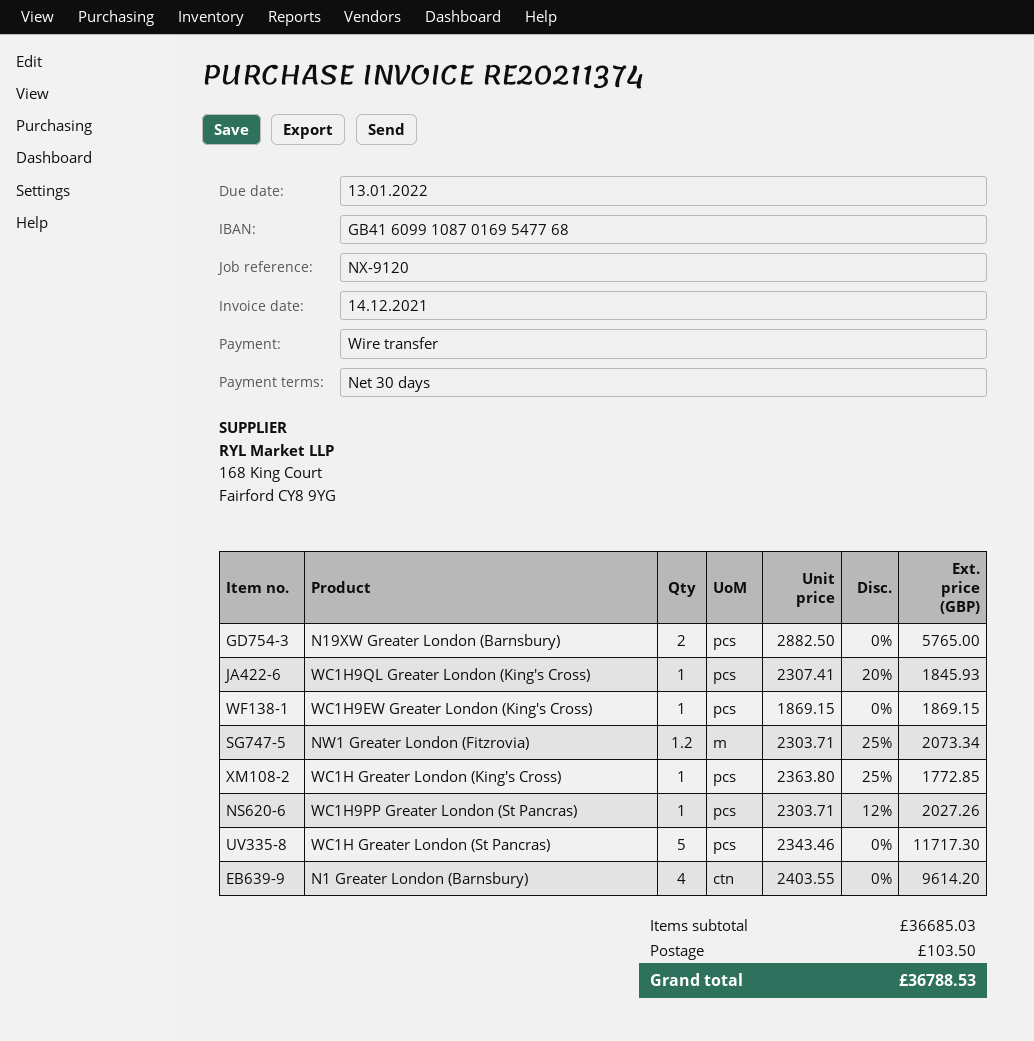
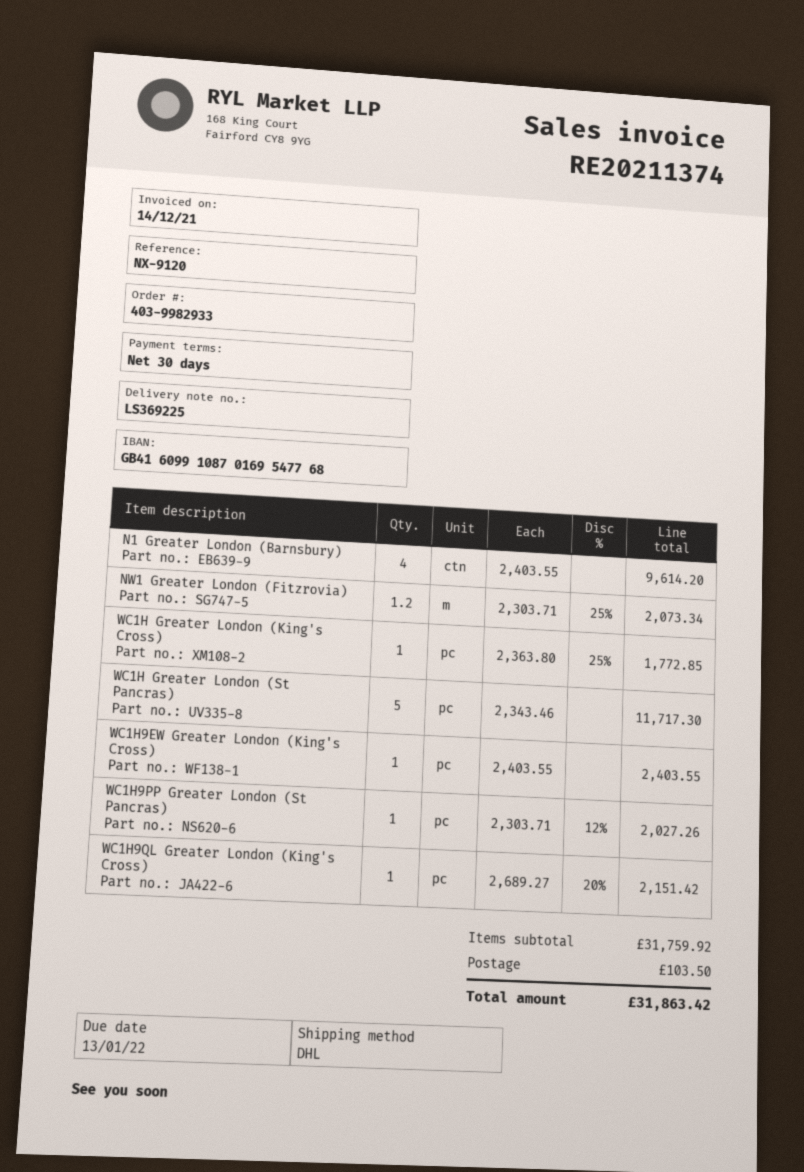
N19XW Greater London (Barnsbury): 2 x 2882.50 = 5765.00 -> none
WC1H9QL Greater London (King's Cross): 1 x 2307.41 - 20% = 1845.93 -> 1 x 2689.27 - 20% = 2151.42
WC1H9EW Greater London (King's Cross): 1 x 1869.15 = 1869.15 -> 1 x 2403.55 = 2403.55
subtotal: 36685.03 -> 31759.92
total: 36788.53 -> 31863.42

